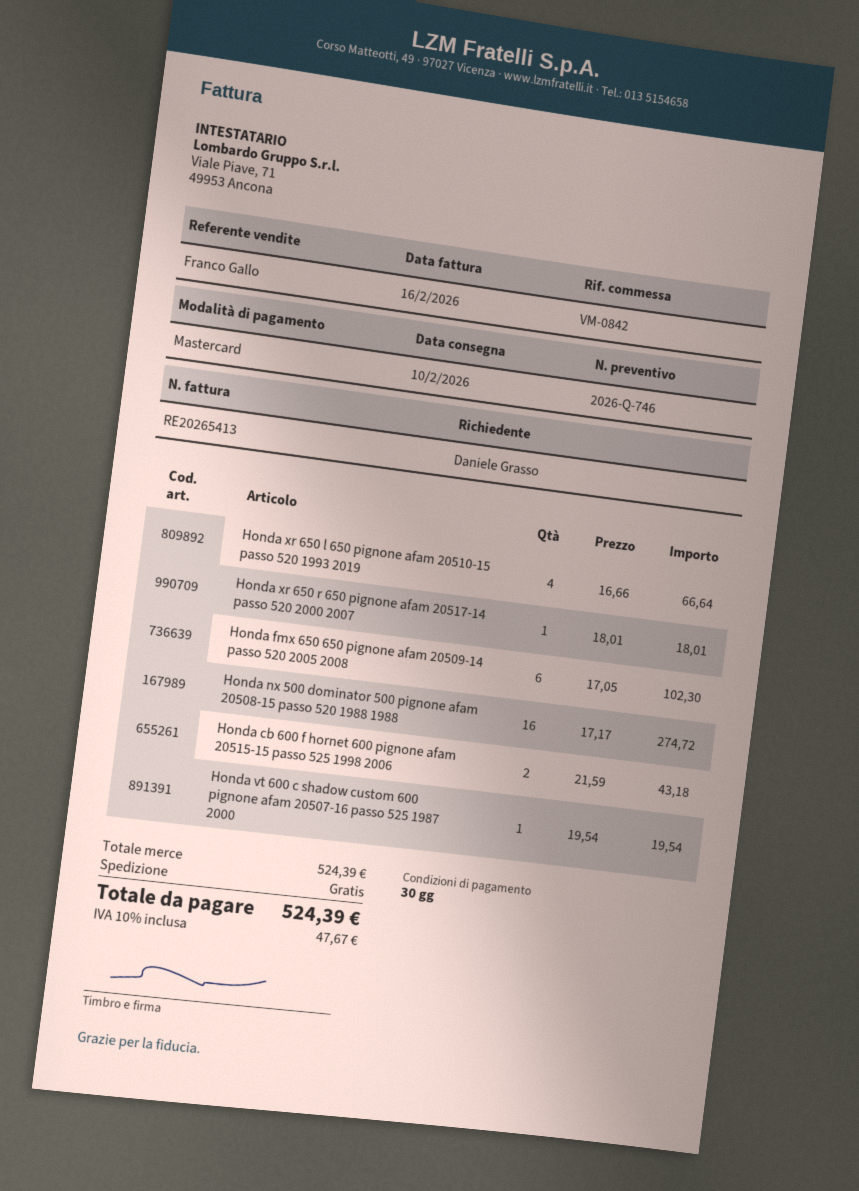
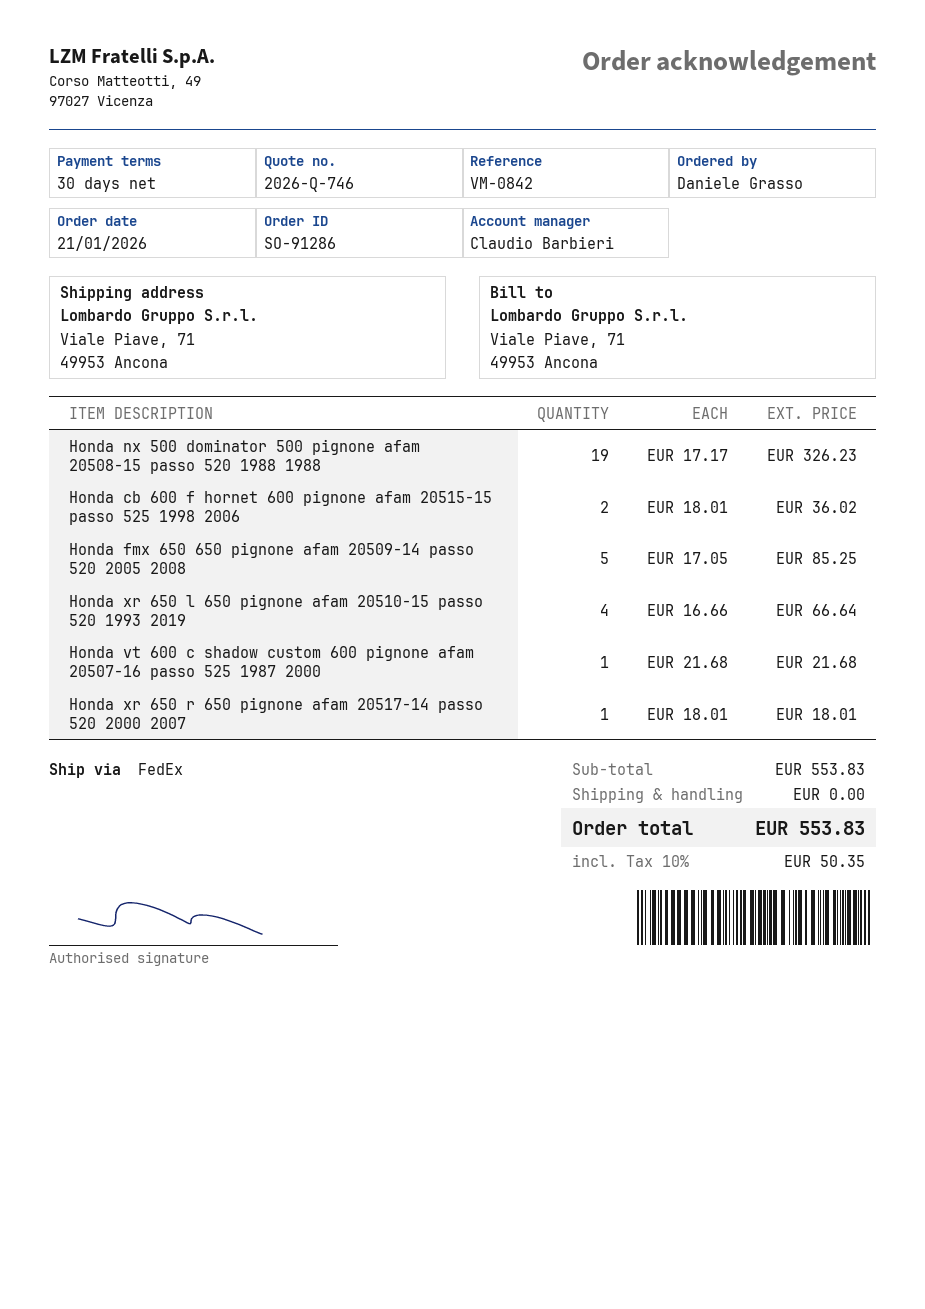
sales rep: Franco Gallo -> Claudio Barbieri
Honda fmx 650 650 pignone afam 20509-14 passo 520 2005 2008: 6 x 17.05 = 102.30 -> 5 x 17.05 = 85.25
Honda nx 500 dominator 500 pignone afam 20508-15 passo 520 1988 1988: 16 x 17.17 = 274.72 -> 19 x 17.17 = 326.23
Honda cb 600 f hornet 600 pignone afam 20515-15 passo 525 1998 2006: 2 x 21.59 = 43.18 -> 2 x 18.01 = 36.02
Honda vt 600 c shadow custom 600 pignone afam 20507-16 passo 525 1987 2000: 1 x 19.54 = 19.54 -> 1 x 21.68 = 21.68
subtotal: 524.39 -> 553.83
tax: 10% = 47.67 -> 10% = 50.35
total: 524.39 -> 553.83

